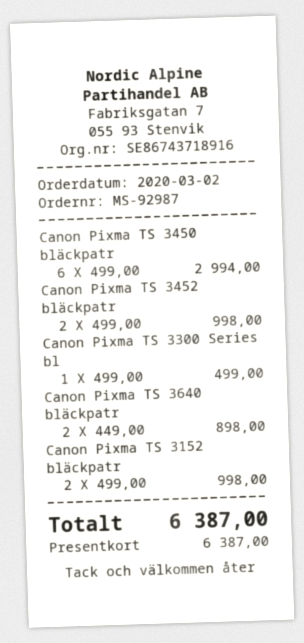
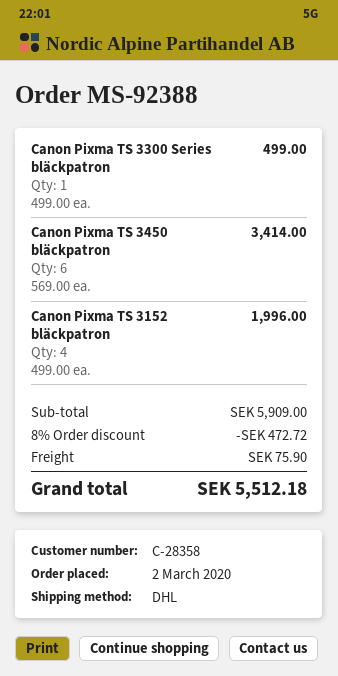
order number: MS-92987 -> MS-92388
Canon Pixma TS 3450 bläckpatr: 6 x 499.00 = 2994.00 -> 6 x 569.00 = 3414.00
Canon Pixma TS 3452 bläckpatr: 2 x 499.00 = 998.00 -> none
Canon Pixma TS 3640 bläckpatr: 2 x 449.00 = 898.00 -> none
Canon Pixma TS 3152 bläckpatr: 2 x 499.00 = 998.00 -> 4 x 499.00 = 1996.00
discount: none -> 8% = 472.72
shipping: none -> 75.90
total: 6387.00 -> 5512.18

